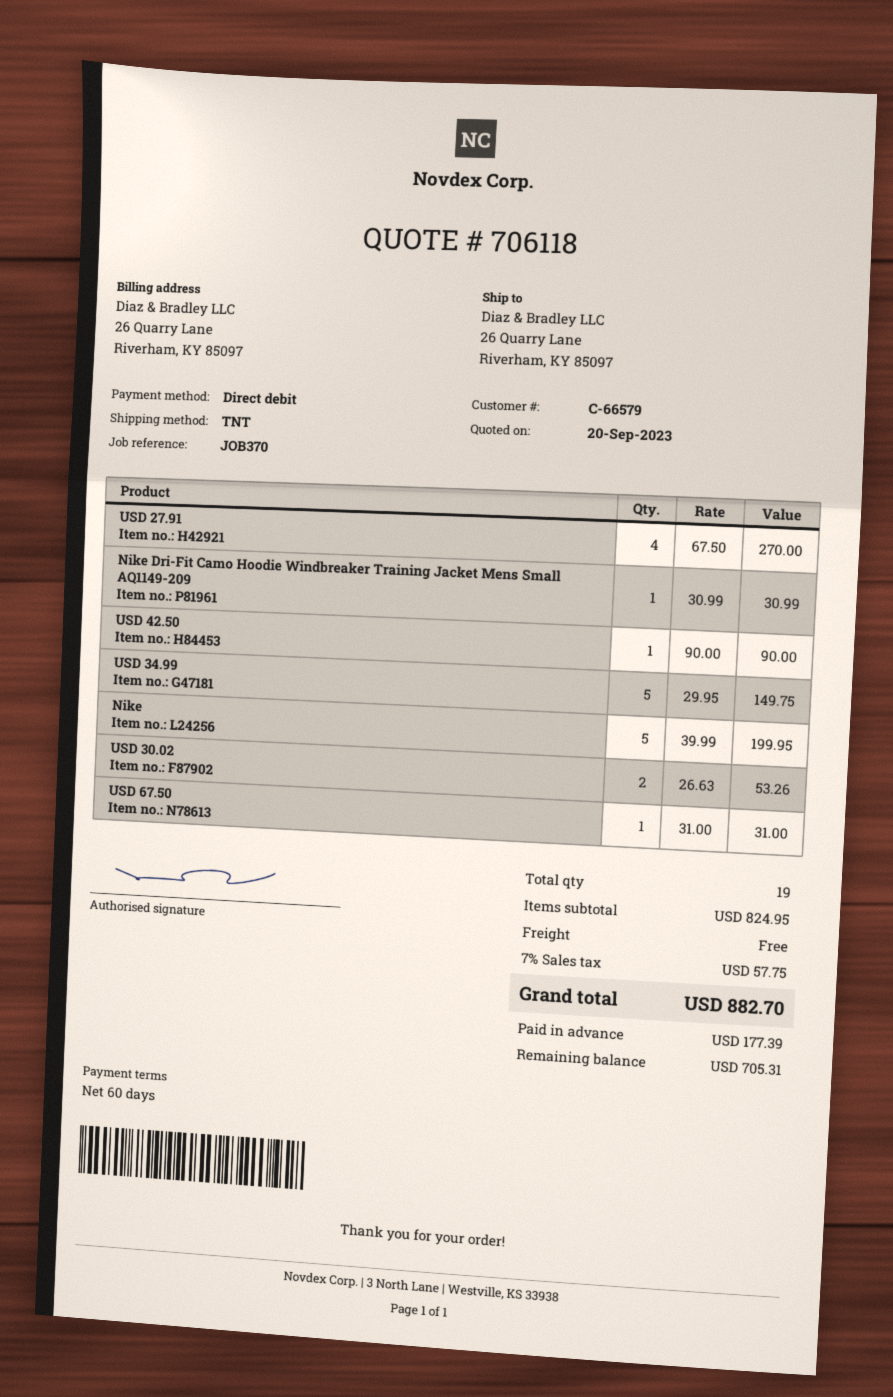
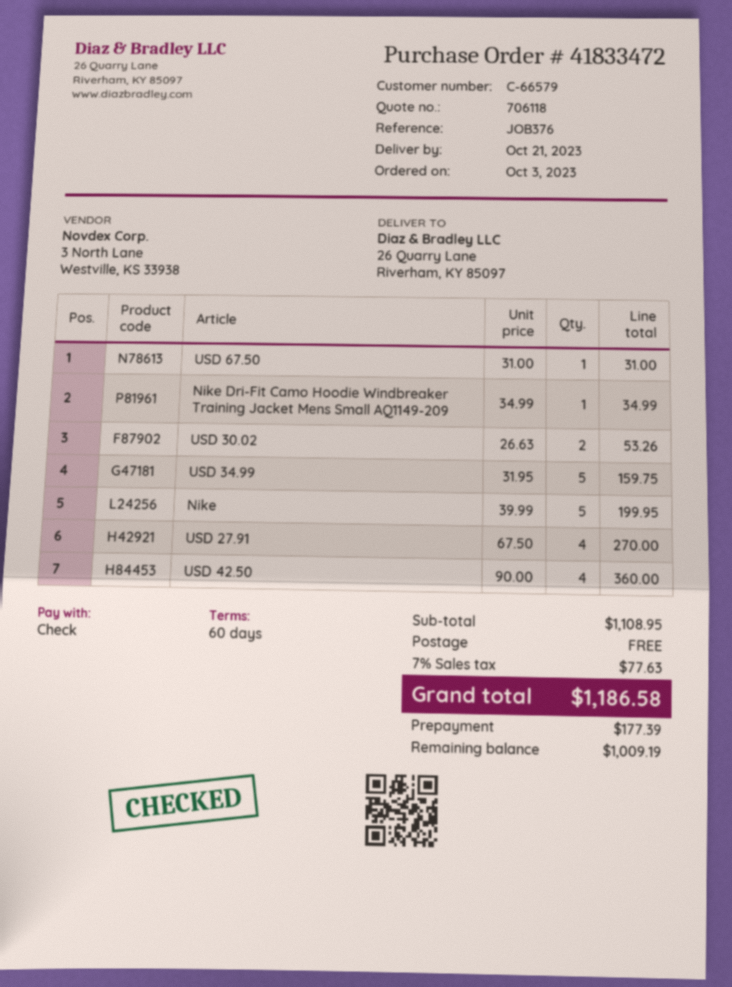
reference: JOB370 -> JOB376
payment method: direct debit -> cheque
Nike Dri-Fit Camo Hoodie Windbreaker Training Jacket Mens Small AQ1149-209: 1 x 30.99 = 30.99 -> 1 x 34.99 = 34.99
USD 42.50: 1 x 90.00 = 90.00 -> 4 x 90.00 = 360.00
USD 34.99: 5 x 29.95 = 149.75 -> 5 x 31.95 = 159.75
subtotal: 824.95 -> 1108.95
tax: 7% = 57.75 -> 7% = 77.63
total: 882.70 -> 1186.58
balance: 705.31 -> 1009.19

